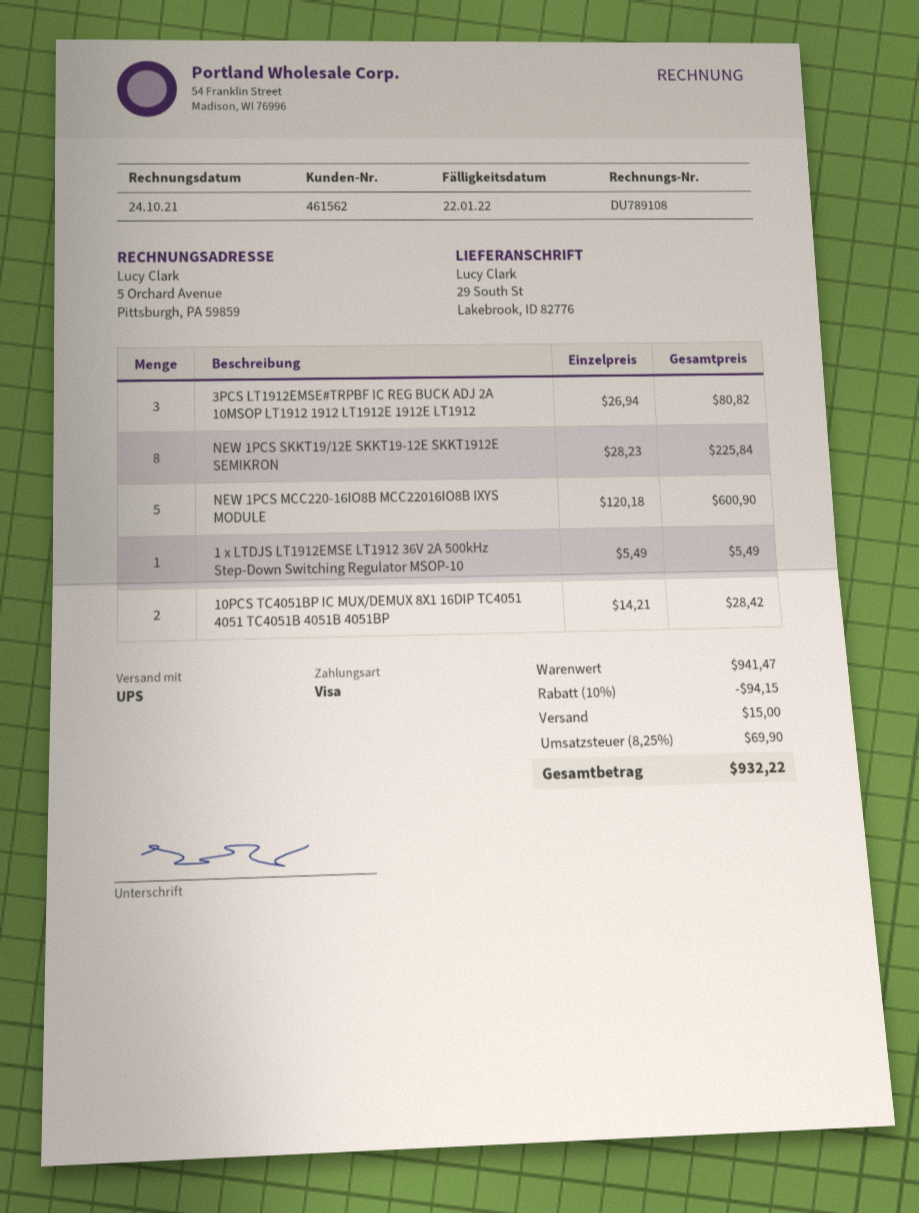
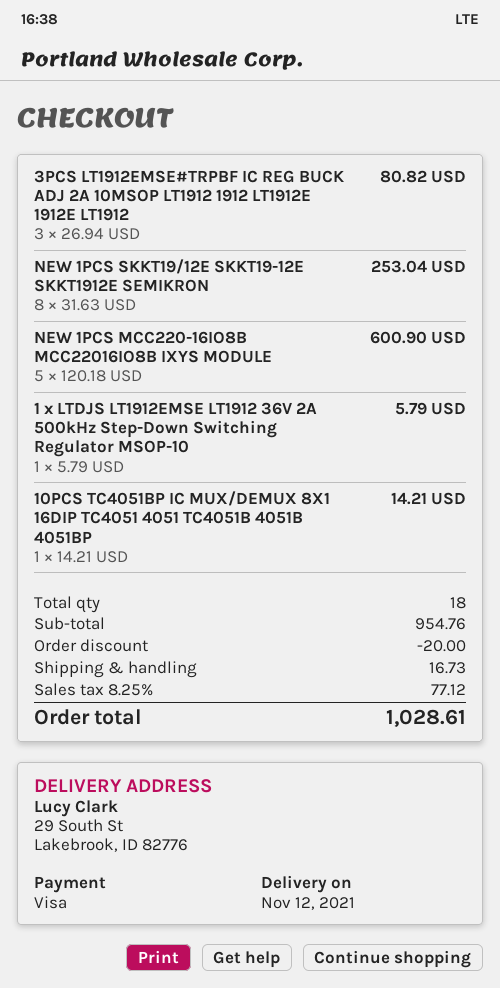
NEW 1PCS SKKT19/12E SKKT19-12E SKKT1912E SEMIKRON: 8 x 28.23 = 225.84 -> 8 x 31.63 = 253.04
1 x LTDJS LT1912EMSE LT1912 36V 2A 500kHz Step-Down Switching Regulator MSOP-10: 1 x 5.49 = 5.49 -> 1 x 5.79 = 5.79
10PCS TC4051BP IC MUX/DEMUX 8X1 16DIP TC4051 4051 TC4051B 4051B 4051BP: 2 x 14.21 = 28.42 -> 1 x 14.21 = 14.21
subtotal: 941.47 -> 954.76
discount: 94.15 -> 20.00
shipping: 15.00 -> 16.73
tax: 8.25% = 69.90 -> 8.25% = 77.12
total: 932.22 -> 1028.61

